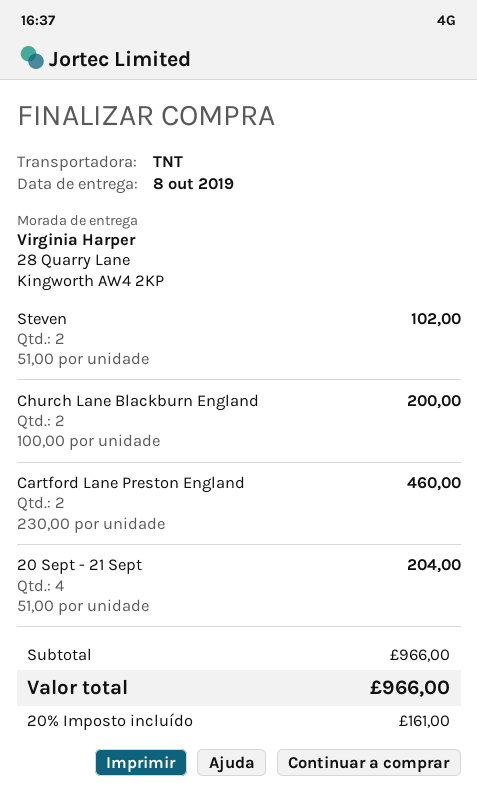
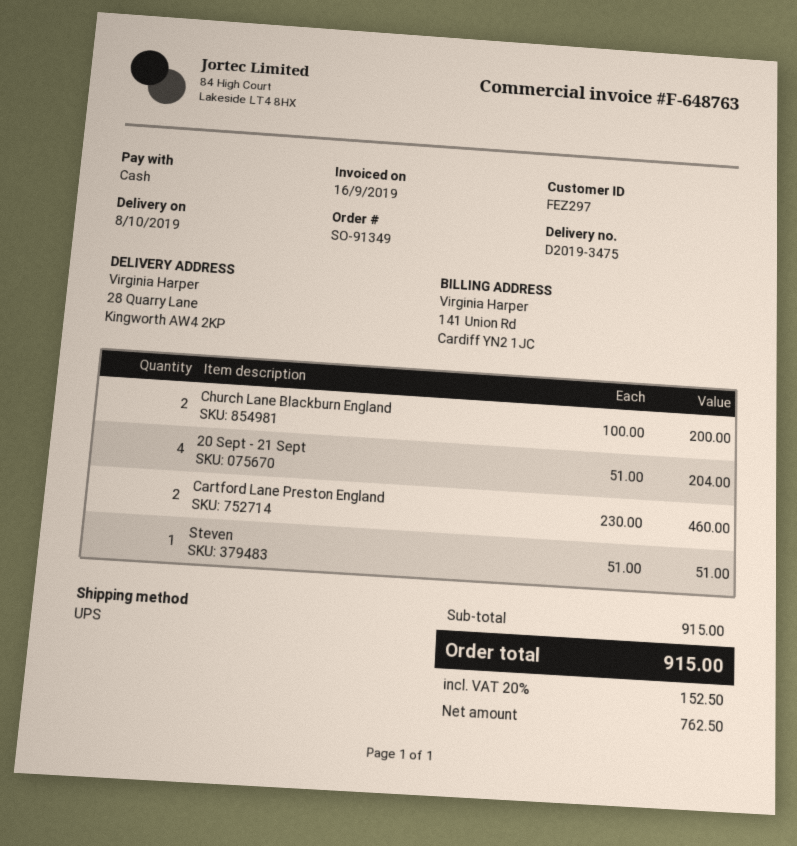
shipping method: TNT -> UPS
Steven: 2 x 51.00 = 102.00 -> 1 x 51.00 = 51.00
subtotal: 966.00 -> 915.00
tax: 20% = 161.00 -> 20% = 152.50
total: 966.00 -> 915.00

